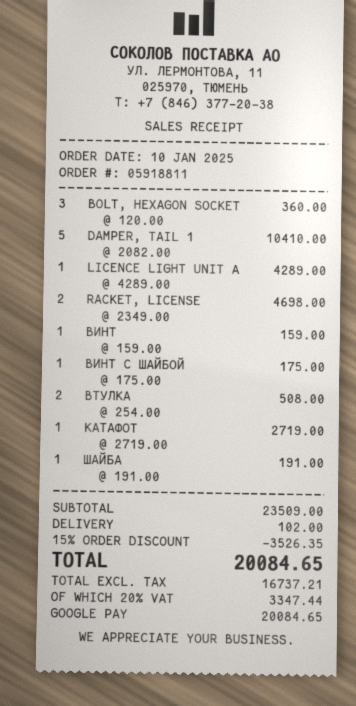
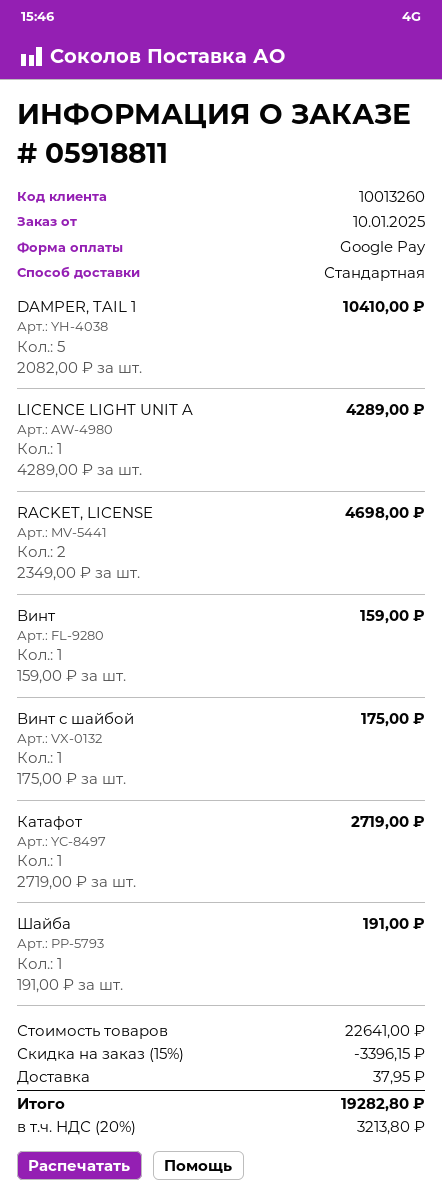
BOLT, HEXAGON SOCKET: 3 x 120.00 = 360.00 -> none
ВТУЛКА: 2 x 254.00 = 508.00 -> none
subtotal: 23509.00 -> 22641.00
discount: 15% = 3526.35 -> 15% = 3396.15
shipping: 102.00 -> 37.95
tax: 20% = 3347.44 -> 20% = 3213.80
total: 20084.65 -> 19282.80

